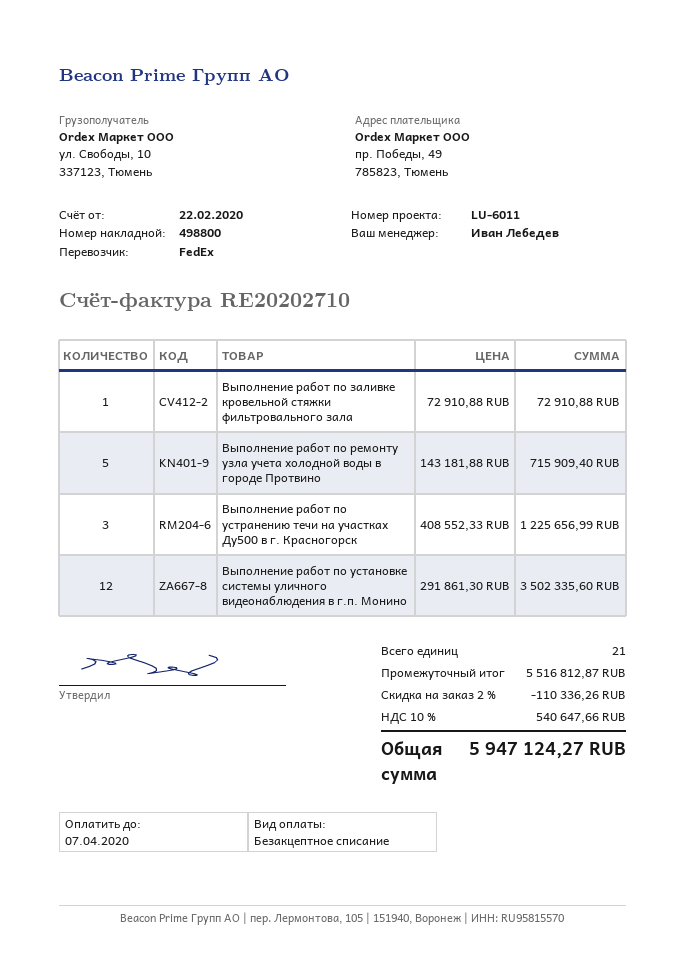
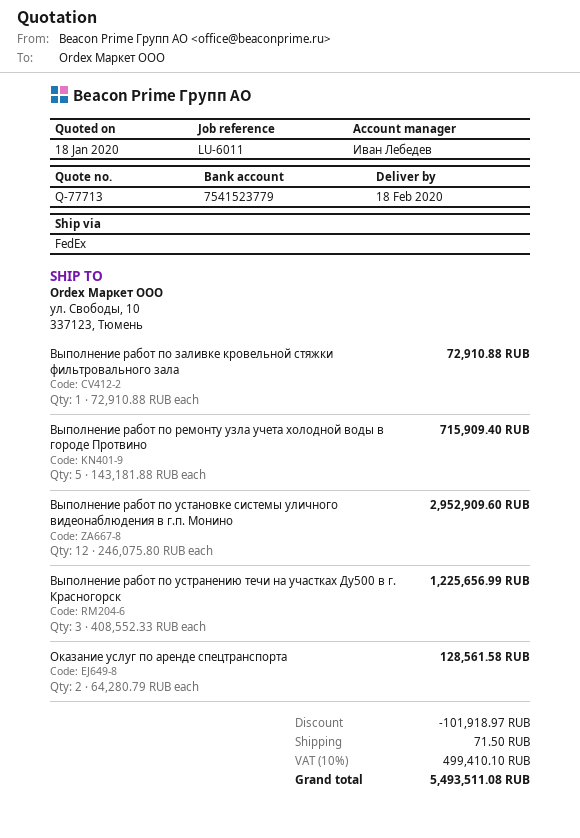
Выполнение работ по установке системы уличного видеонаблюдения в г.п. Монино: 12 x 291861.30 = 3502335.60 -> 12 x 246075.80 = 2952909.60
Оказание услуг по аренде спецтранспорта: none -> 2 x 64280.79 = 128561.58
discount: 110336.26 -> 101918.97
shipping: none -> 71.50
tax: 10% = 540647.66 -> 10% = 499410.10
total: 5947124.27 -> 5493511.08

